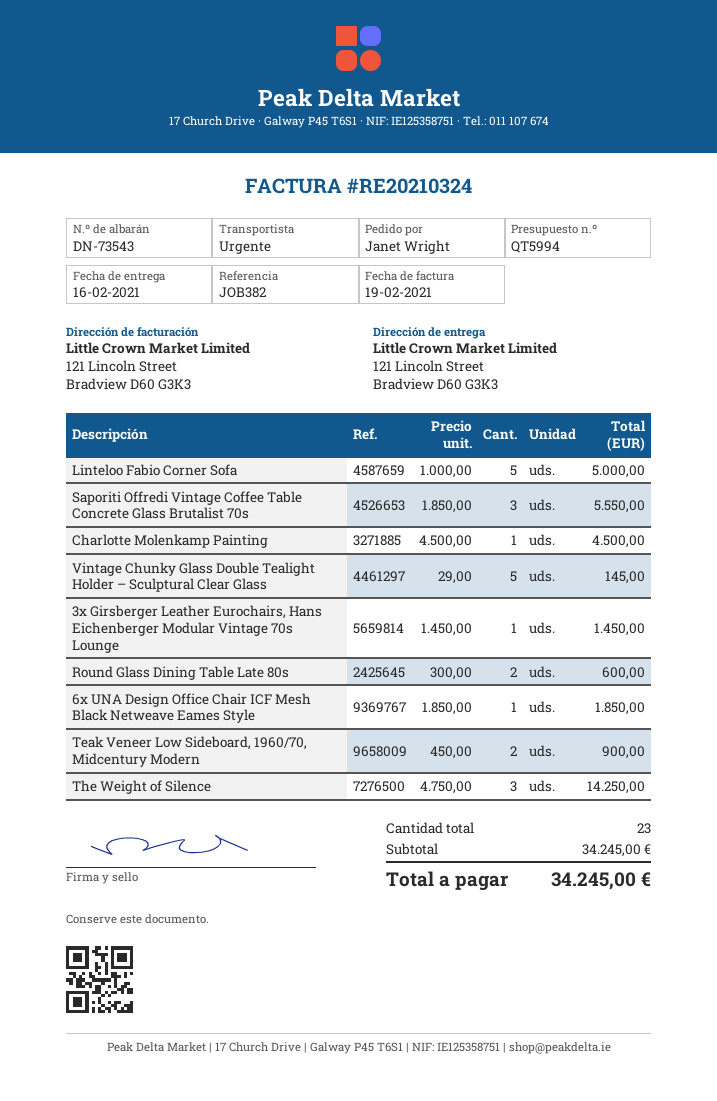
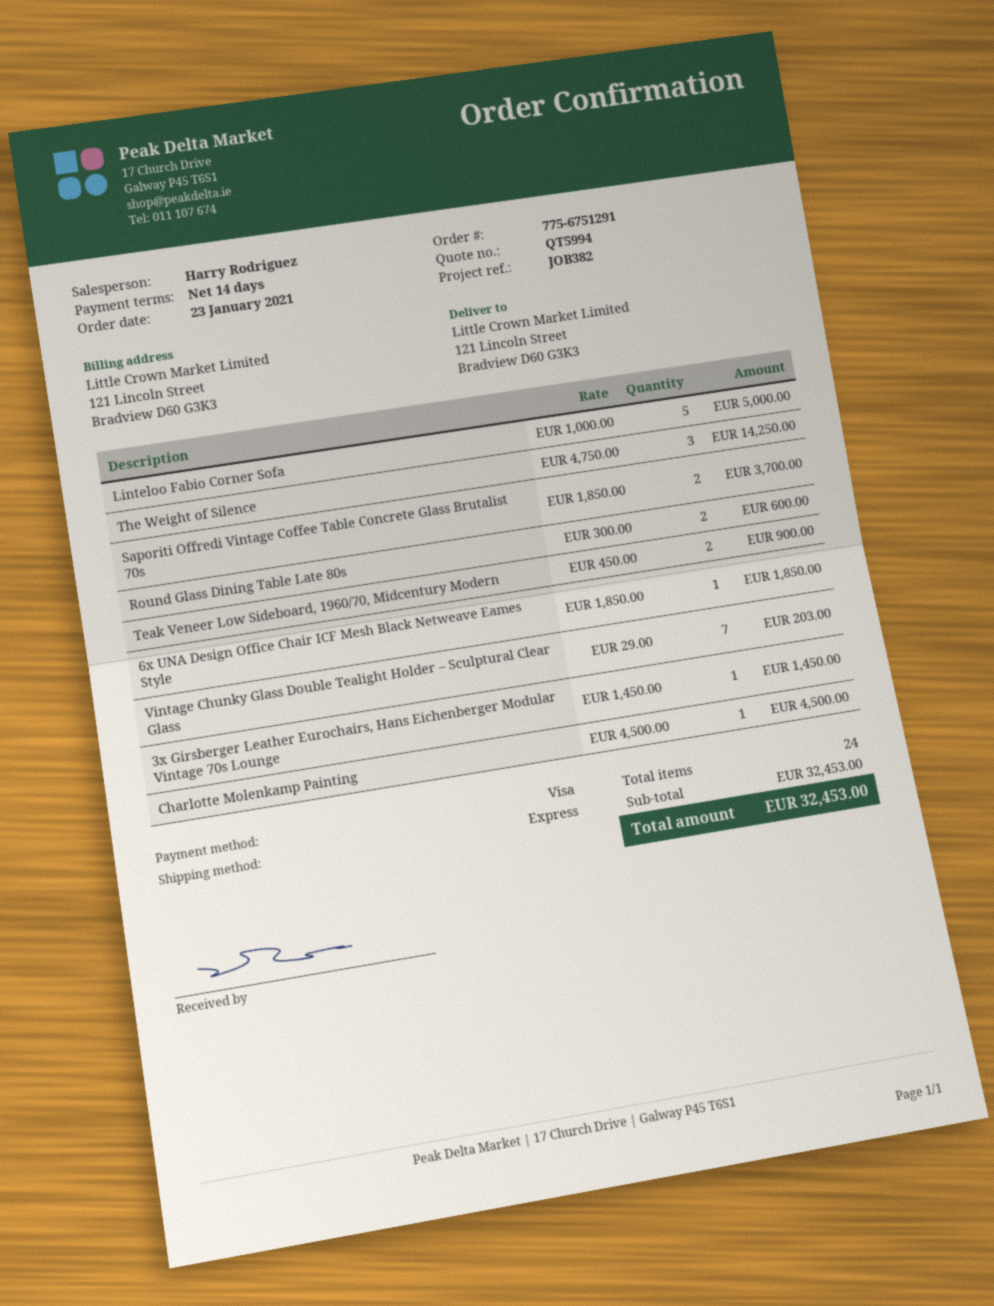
Saporiti Offredi Vintage Coffee Table Concrete Glass Brutalist 70s: 3 x 1850.00 = 5550.00 -> 2 x 1850.00 = 3700.00
Vintage Chunky Glass Double Tealight Holder – Sculptural Clear Glass: 5 x 29.00 = 145.00 -> 7 x 29.00 = 203.00
total quantity: 23 -> 24
subtotal: 34245.00 -> 32453.00
total: 34245.00 -> 32453.00

